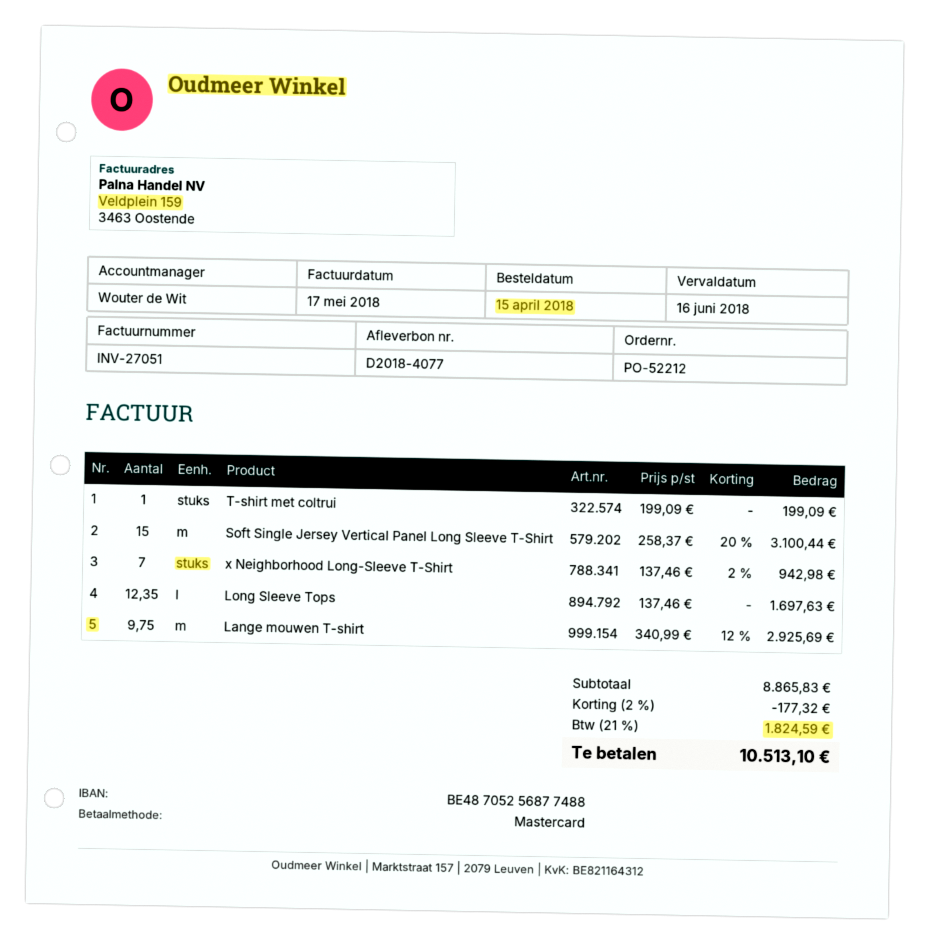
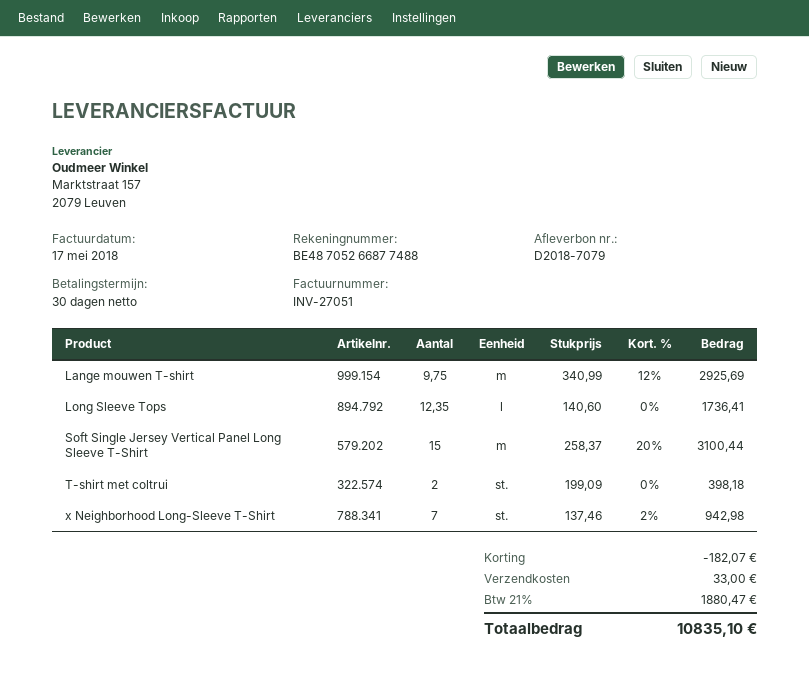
delivery note number: D2018-4077 -> D2018-7079
bank account: BE48705256877488 -> BE48705266877488
T-shirt met coltrui: 1 x 199.09 = 199.09 -> 2 x 199.09 = 398.18
Long Sleeve Tops: 12.35 x 137.46 = 1697.63 -> 12.35 x 140.60 = 1736.41
discount: 177.32 -> 182.07
shipping: none -> 33.00
tax: 21% = 1824.59 -> 21% = 1880.47
total: 10513.10 -> 10835.10

